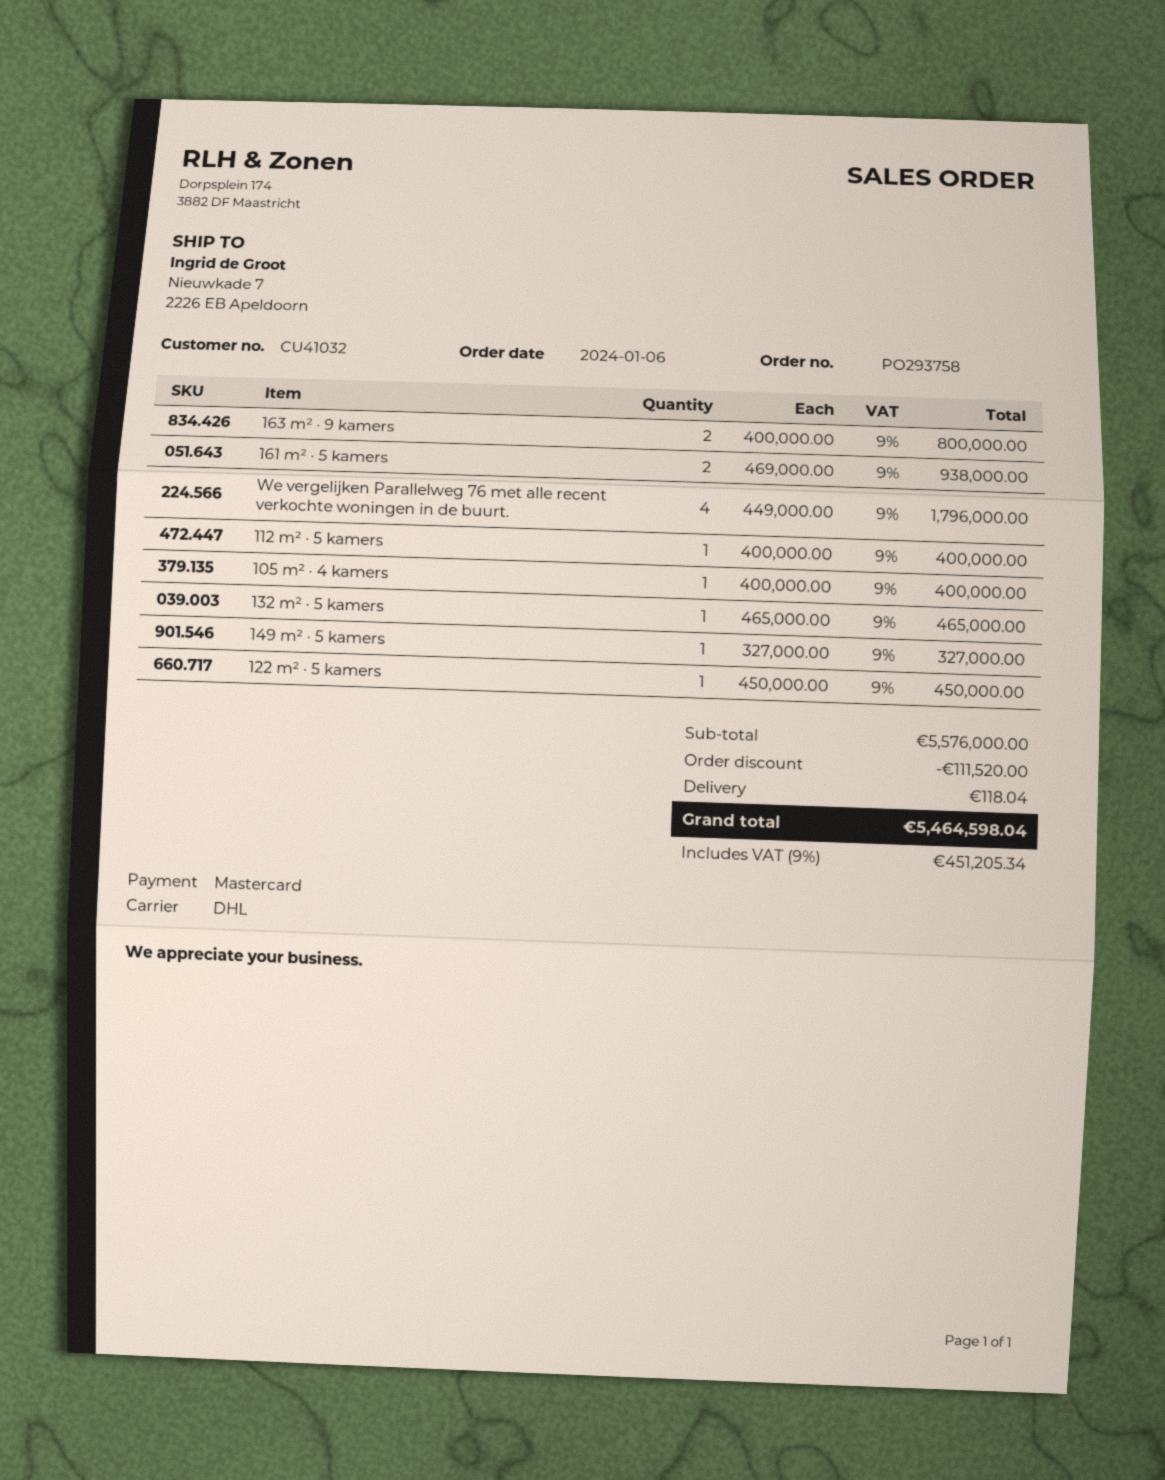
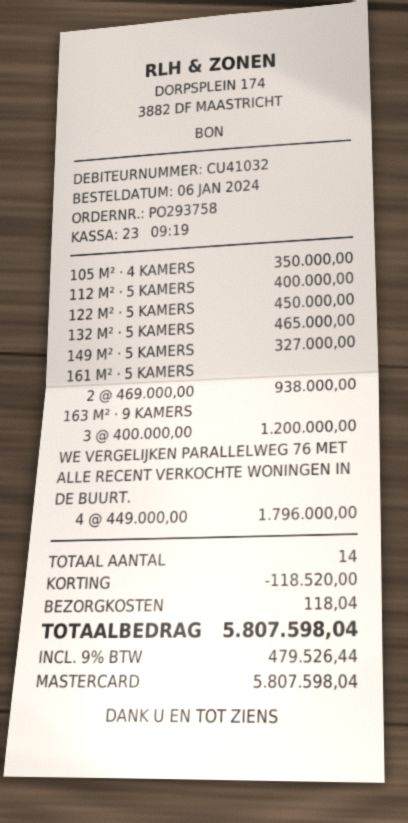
163 m² · 9 kamers: 2 x 400000.00 = 800000.00 -> 3 x 400000.00 = 1200000.00
105 m² · 4 kamers: 1 x 400000.00 = 400000.00 -> 1 x 350000.00 = 350000.00
discount: 111520.00 -> 118520.00
tax: 9% = 451205.34 -> 9% = 479526.44
total: 5464598.04 -> 5807598.04

